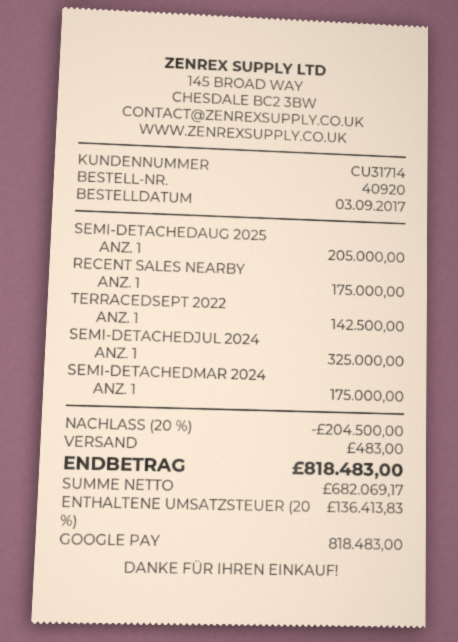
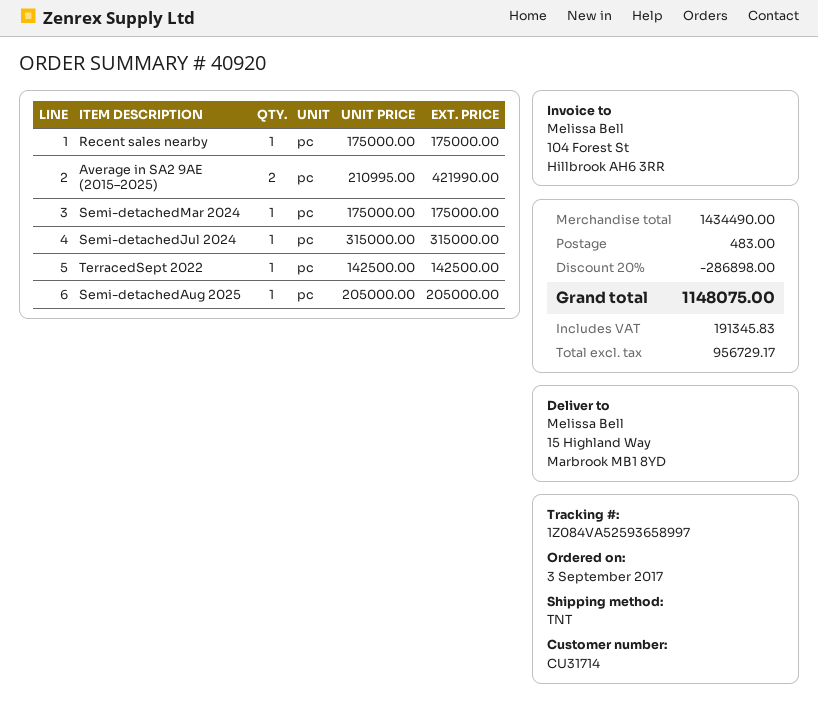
SEMI-DETACHEDJUL 2024: 1 for 325000.00 -> 1 for 315000.00
Average in SA2 9AE (2015–2025): none -> 2 for 421990.00
discount: 20% = 204500.00 -> 20% = 286898.00
net: 682069.17 -> 956729.17
tax: 136413.83 -> 191345.83
total: 818483.00 -> 1148075.00

